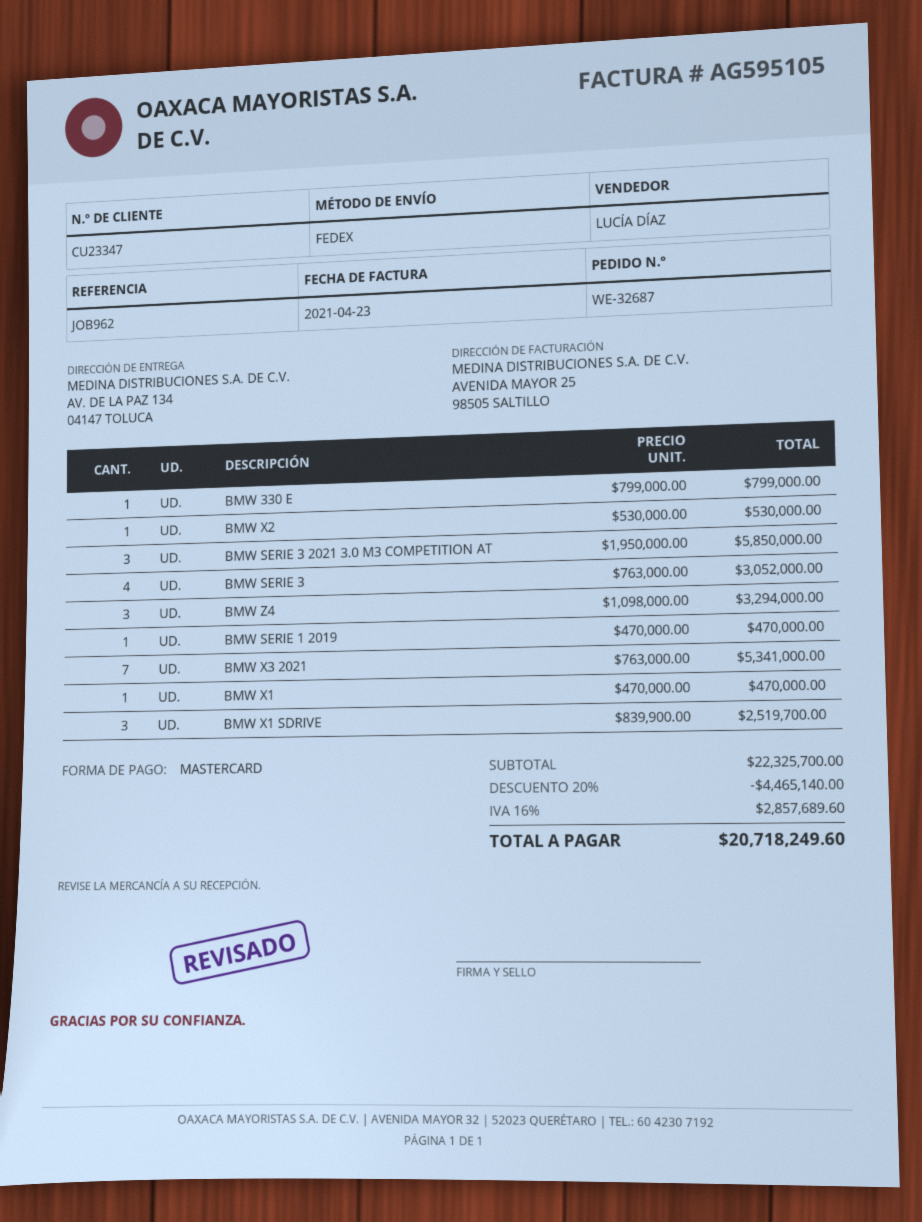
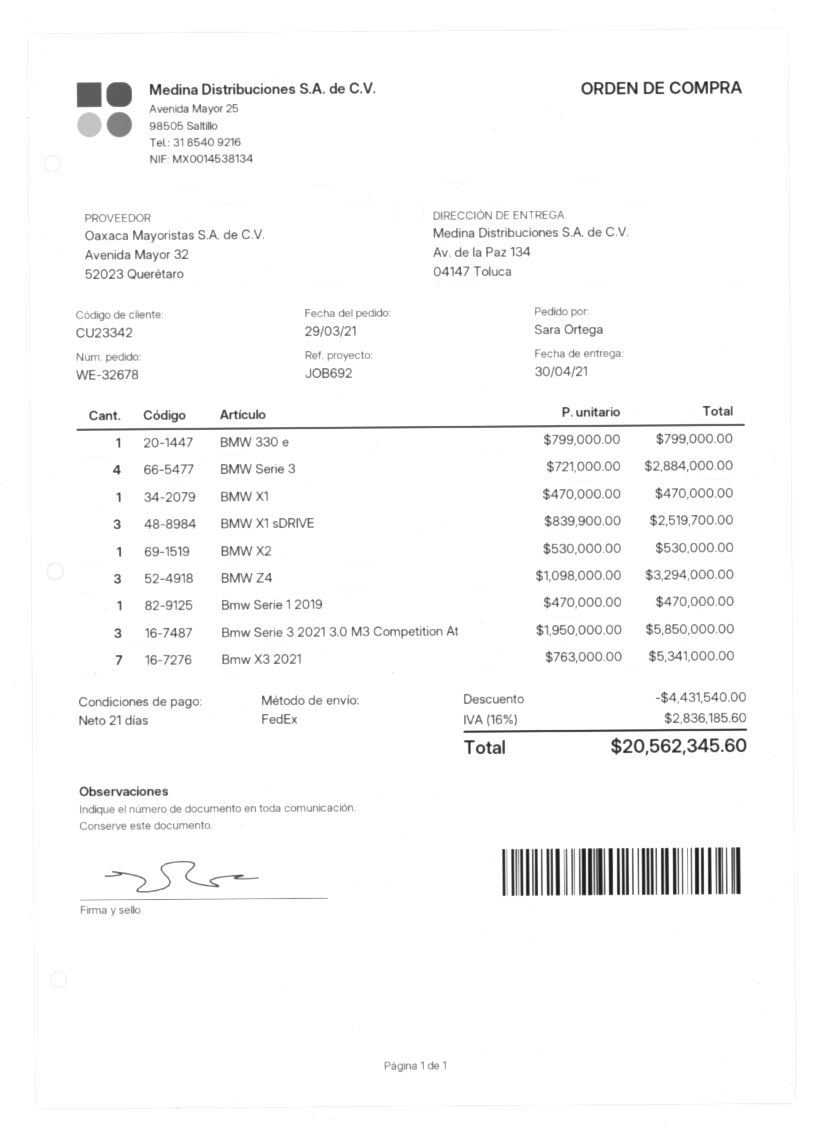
order number: WE-32687 -> WE-32678
customer number: CU23347 -> CU23342
reference: JOB962 -> JOB692
BMW SERIE 3: 4 x 763000.00 = 3052000.00 -> 4 x 721000.00 = 2884000.00
discount: 4465140.00 -> 4431540.00
tax: 16% = 2857689.60 -> 16% = 2836185.60
total: 20718249.60 -> 20562345.60

